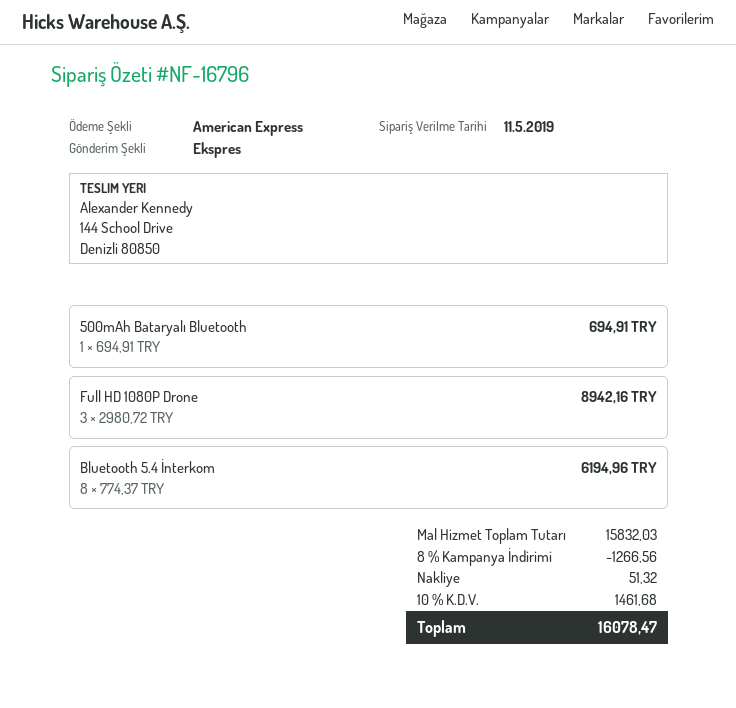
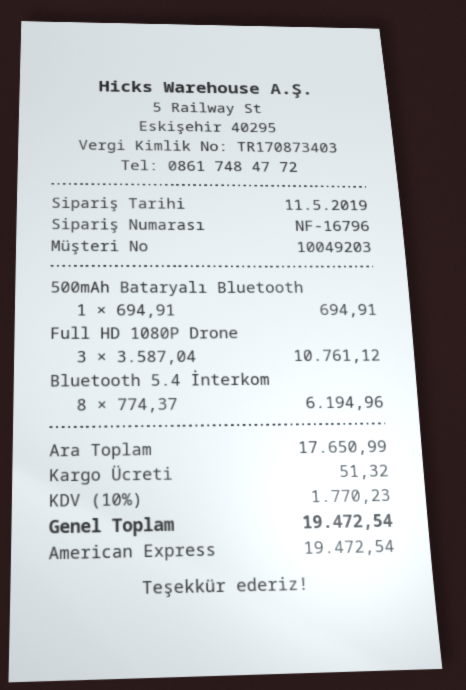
Full HD 1080P Drone: 3 x 2980.72 = 8942.16 -> 3 x 3587.04 = 10761.12
subtotal: 15832.03 -> 17650.99
discount: 8% = 1266.56 -> none
tax: 10% = 1461.68 -> 10% = 1770.23
total: 16078.47 -> 19472.54

